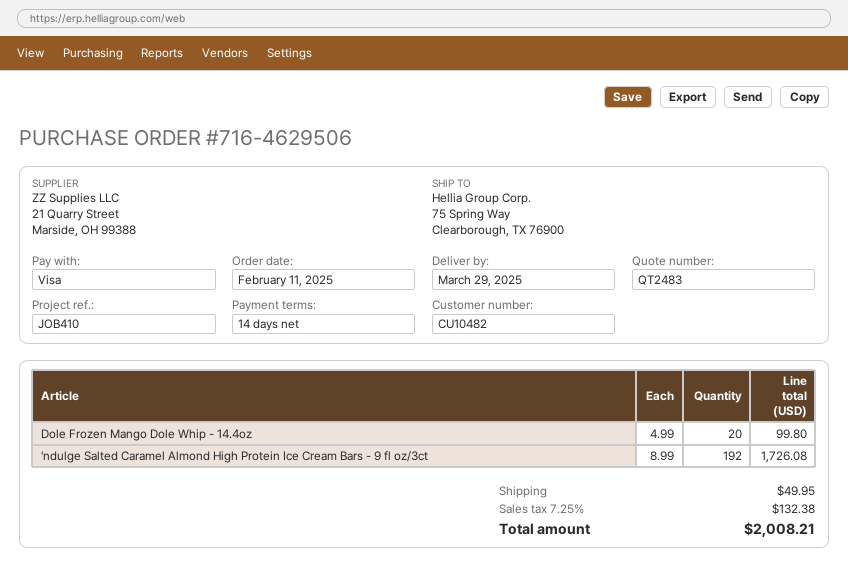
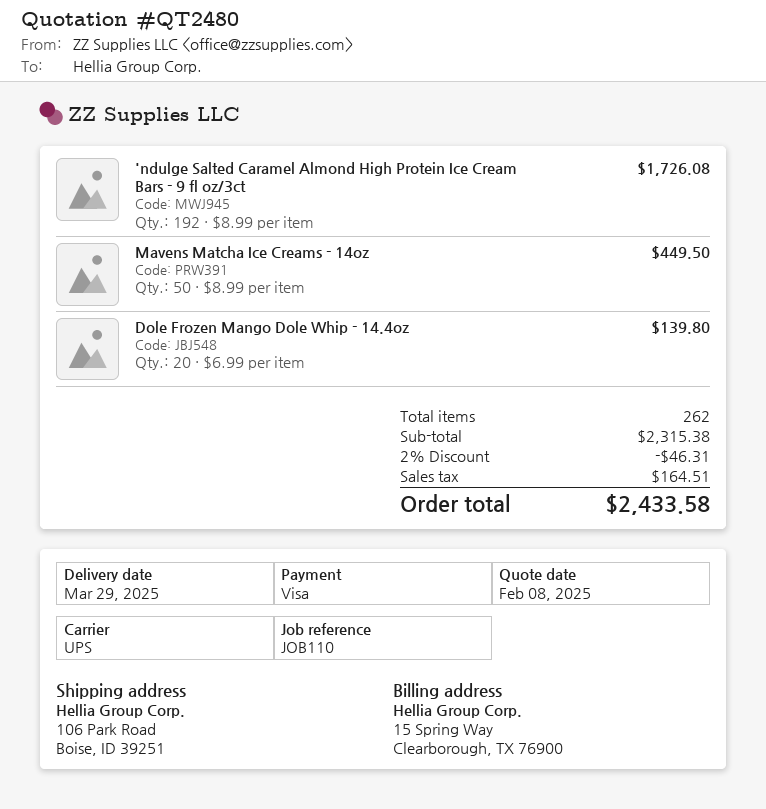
quote number: QT2483 -> QT2480
reference: JOB410 -> JOB110
ship to: 75 Spring Way, Clearborough, TX 76900 -> 106 Park Road, Boise, ID 39251
Dole Frozen Mango Dole Whip - 14.4oz: 20 x 4.99 = 99.80 -> 20 x 6.99 = 139.80
Mavens Matcha Ice Creams - 14oz: none -> 50 x 8.99 = 449.50
discount: none -> 2% = 46.31
shipping: 49.95 -> none
tax: 132.38 -> 164.51
total: 2008.21 -> 2433.58

